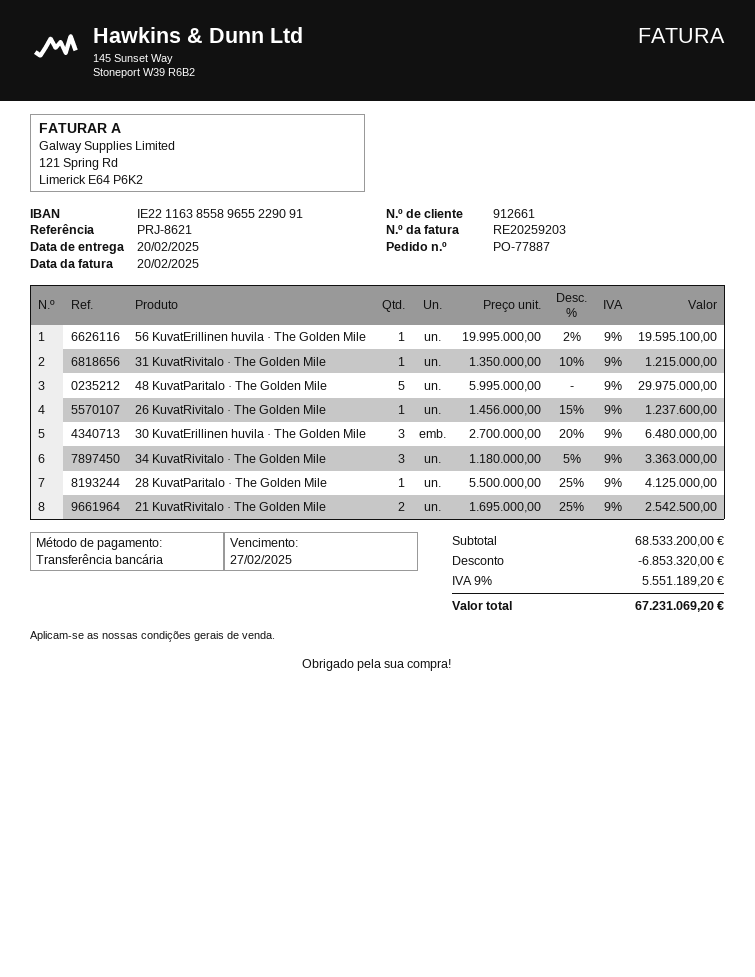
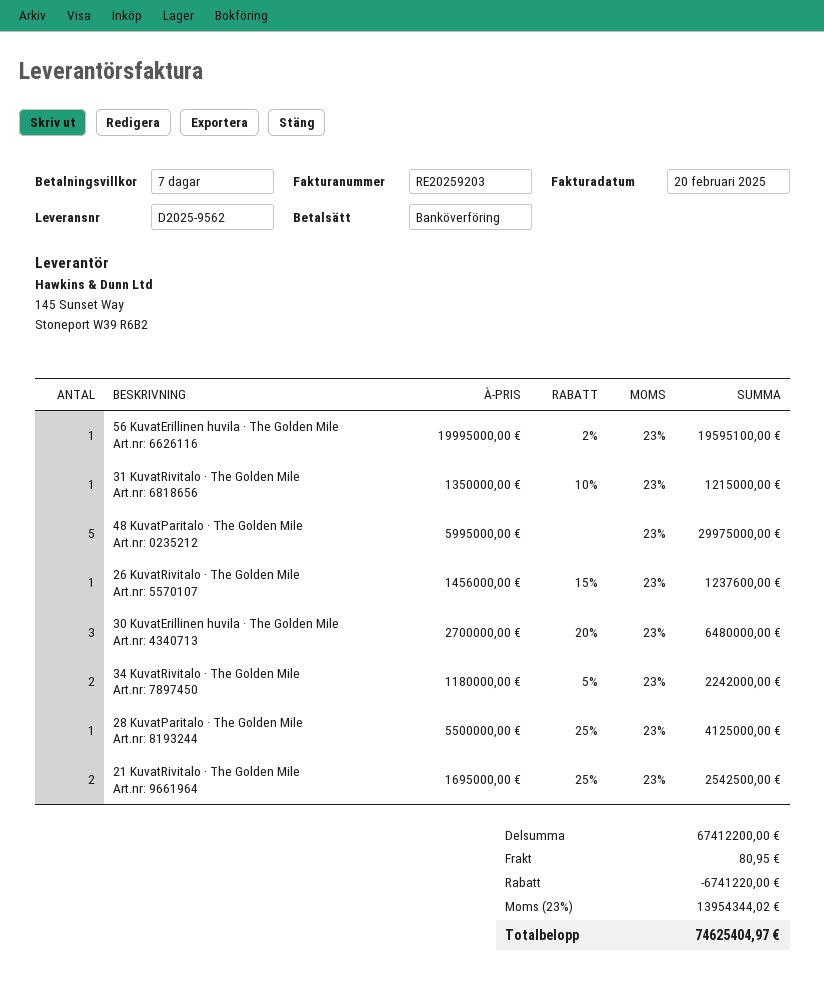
34 KuvatRivitalo · The Golden Mile: 3 x 1180000.00 - 5% = 3363000.00 -> 2 x 1180000.00 - 5% = 2242000.00
subtotal: 68533200.00 -> 67412200.00
discount: 6853320.00 -> 6741220.00
shipping: none -> 80.95
tax: 9% = 5551189.20 -> 23% = 13954344.02
total: 67231069.20 -> 74625404.97

